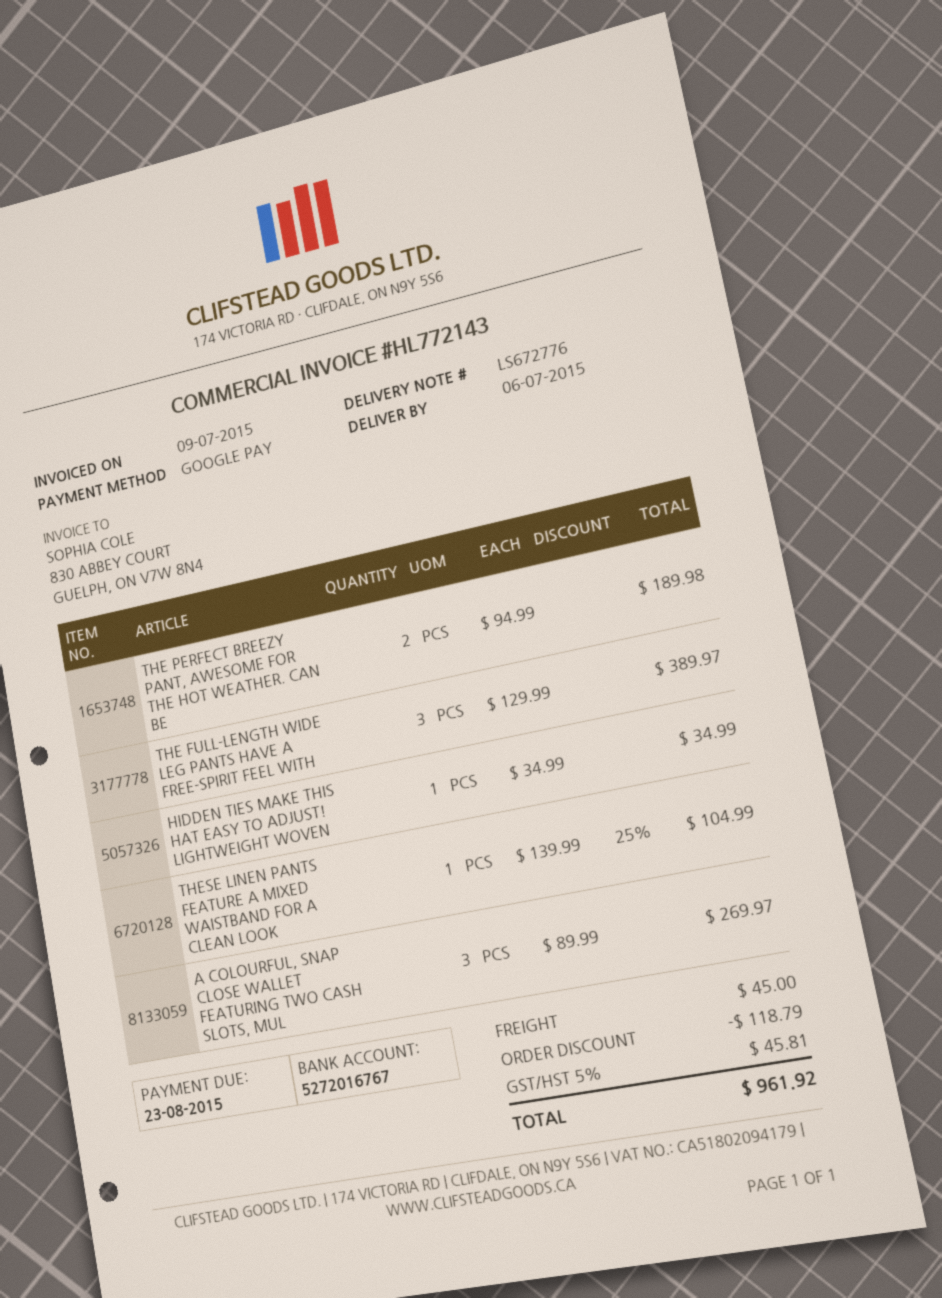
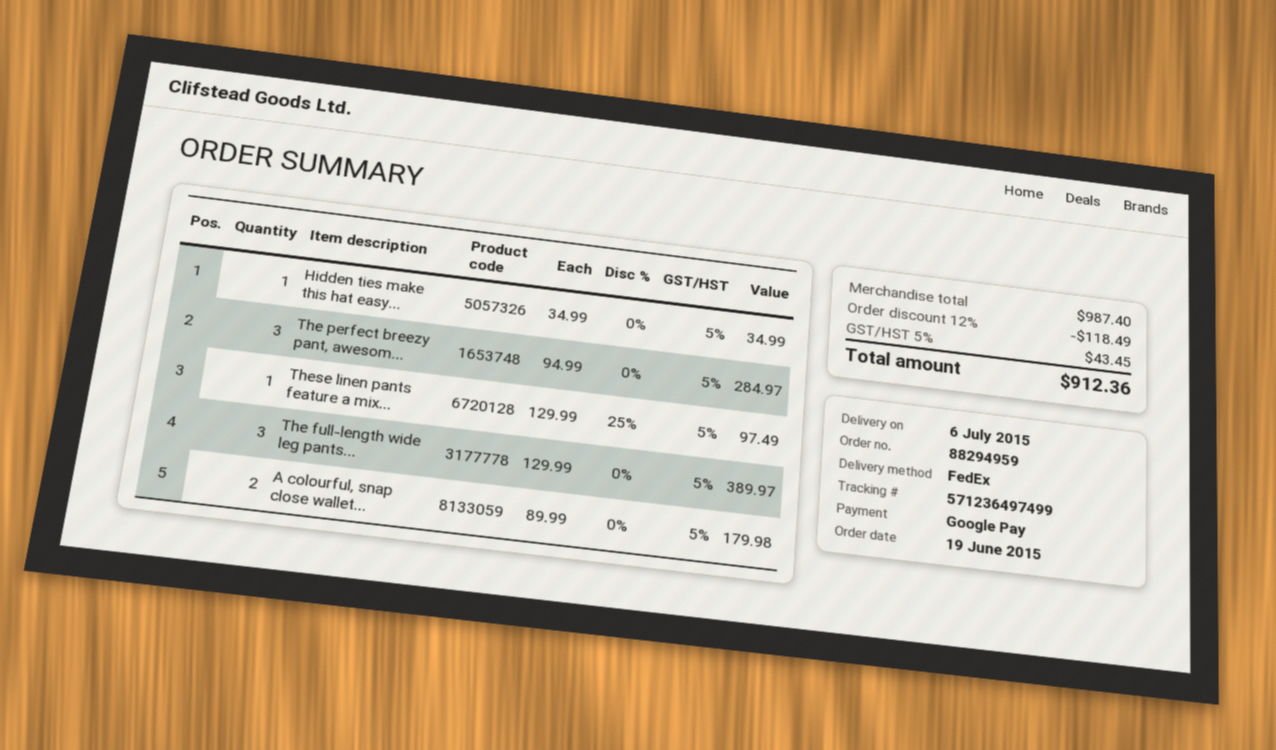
THE PERFECT BREEZY PANT, AWESOME FOR THE HOT WEATHER. CAN BE: 2 x 94.99 = 189.98 -> 3 x 94.99 = 284.97
THESE LINEN PANTS FEATURE A MIXED WAISTBAND FOR A CLEAN LOOK: 1 x 139.99 - 25% = 104.99 -> 1 x 129.99 - 25% = 97.49
A COLOURFUL, SNAP CLOSE WALLET FEATURING TWO CASH SLOTS, MUL: 3 x 89.99 = 269.97 -> 2 x 89.99 = 179.98
discount: 118.79 -> 118.49
shipping: 45.00 -> none
tax: 5% = 45.81 -> 5% = 43.45
total: 961.92 -> 912.36

